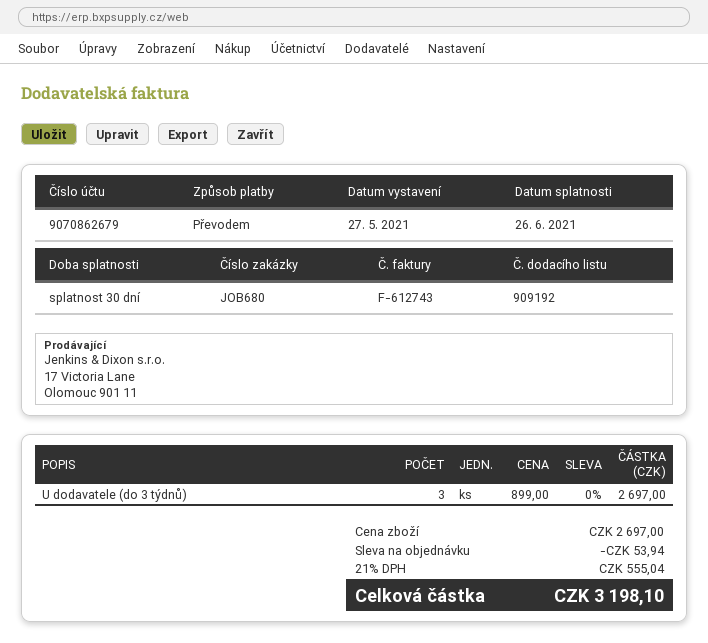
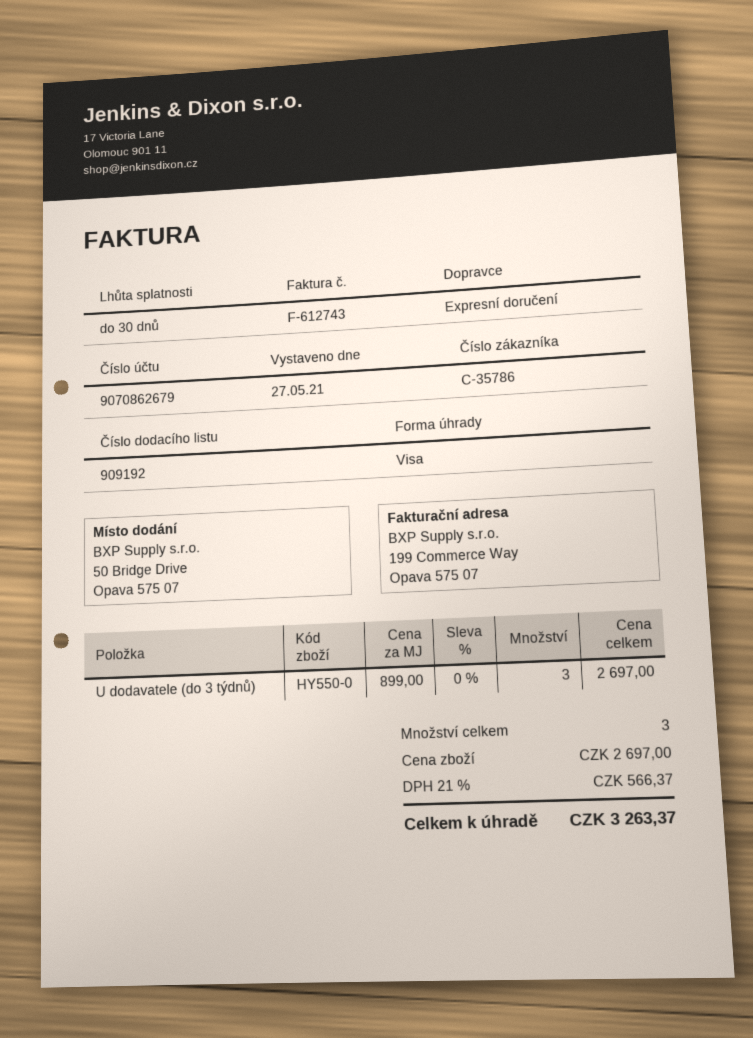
payment method: bank transfer -> Visa
discount: 53.94 -> none
tax: 21% = 555.04 -> 21% = 566.37
total: 3198.10 -> 3263.37

